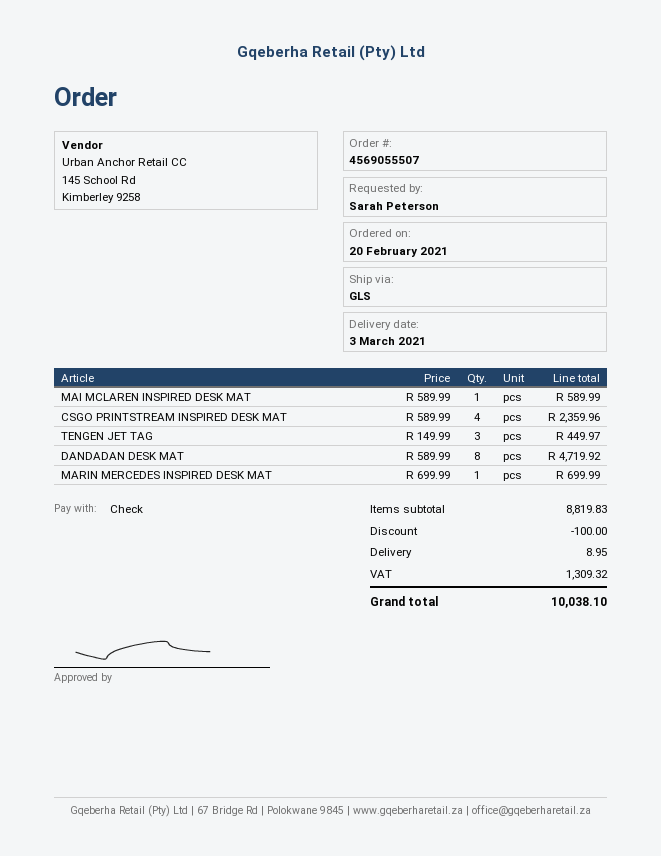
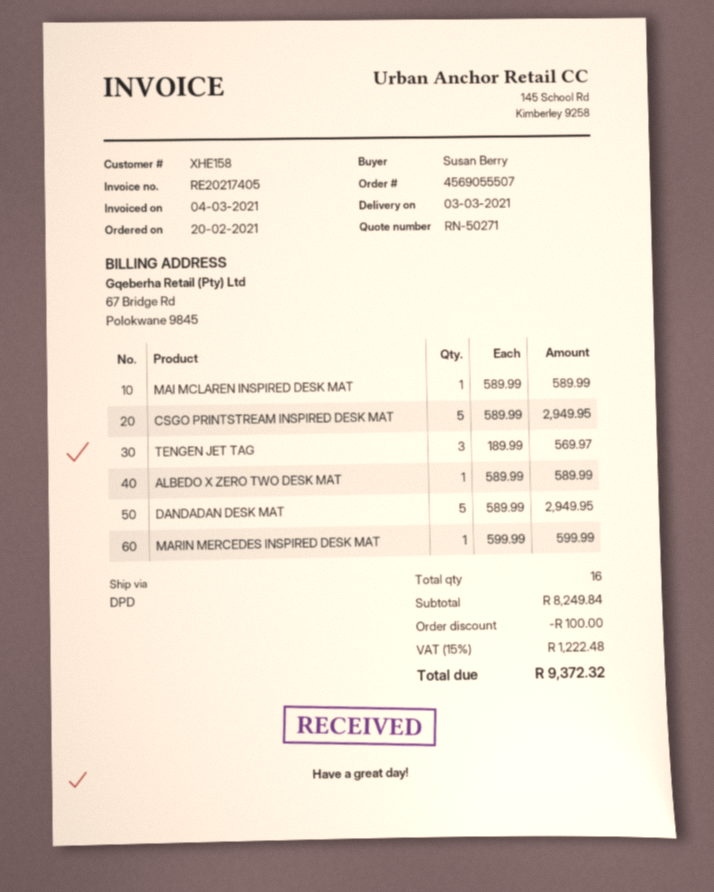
ordered by: Sarah Peterson -> Susan Berry
shipping method: GLS -> DPD
CSGO PRINTSTREAM INSPIRED DESK MAT: 4 x 589.99 = 2359.96 -> 5 x 589.99 = 2949.95
TENGEN JET TAG: 3 x 149.99 = 449.97 -> 3 x 189.99 = 569.97
DANDADAN DESK MAT: 8 x 589.99 = 4719.92 -> 5 x 589.99 = 2949.95
MARIN MERCEDES INSPIRED DESK MAT: 1 x 699.99 = 699.99 -> 1 x 599.99 = 599.99
ALBEDO X ZERO TWO DESK MAT: none -> 1 x 589.99 = 589.99
subtotal: 8819.83 -> 8249.84
shipping: 8.95 -> none
tax: 1309.32 -> 1222.48
total: 10038.10 -> 9372.32

